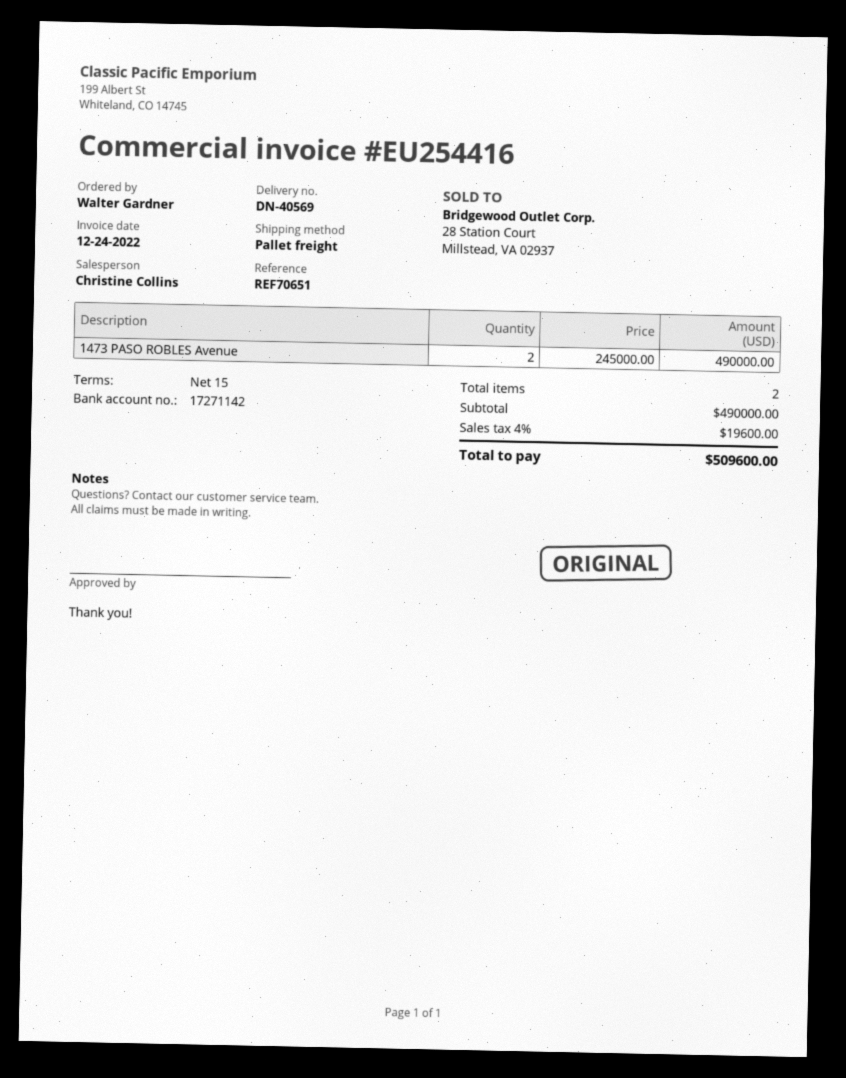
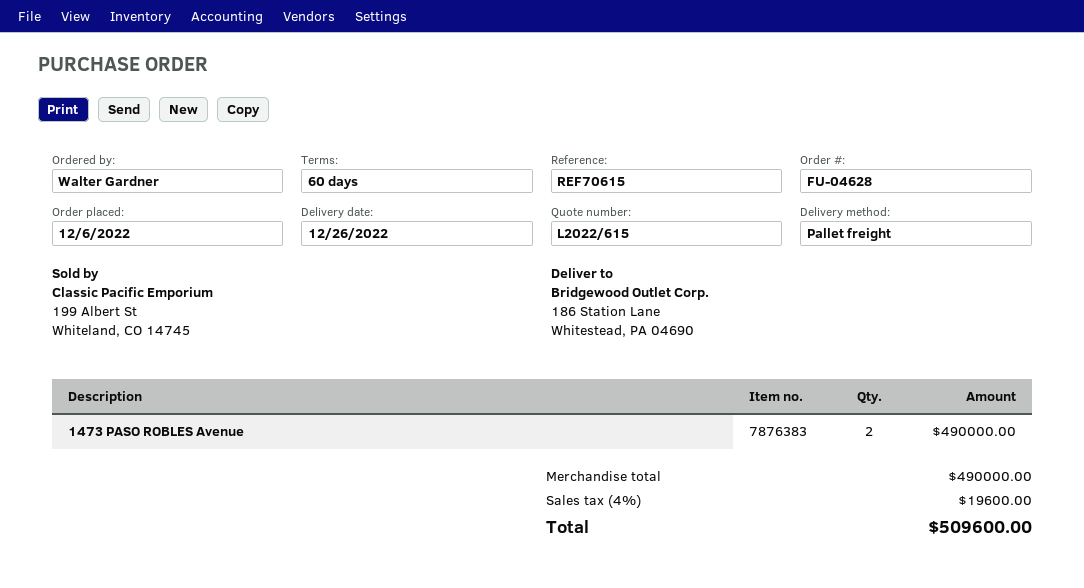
payment terms: 15 days -> 60 days
reference: REF70651 -> REF70615

